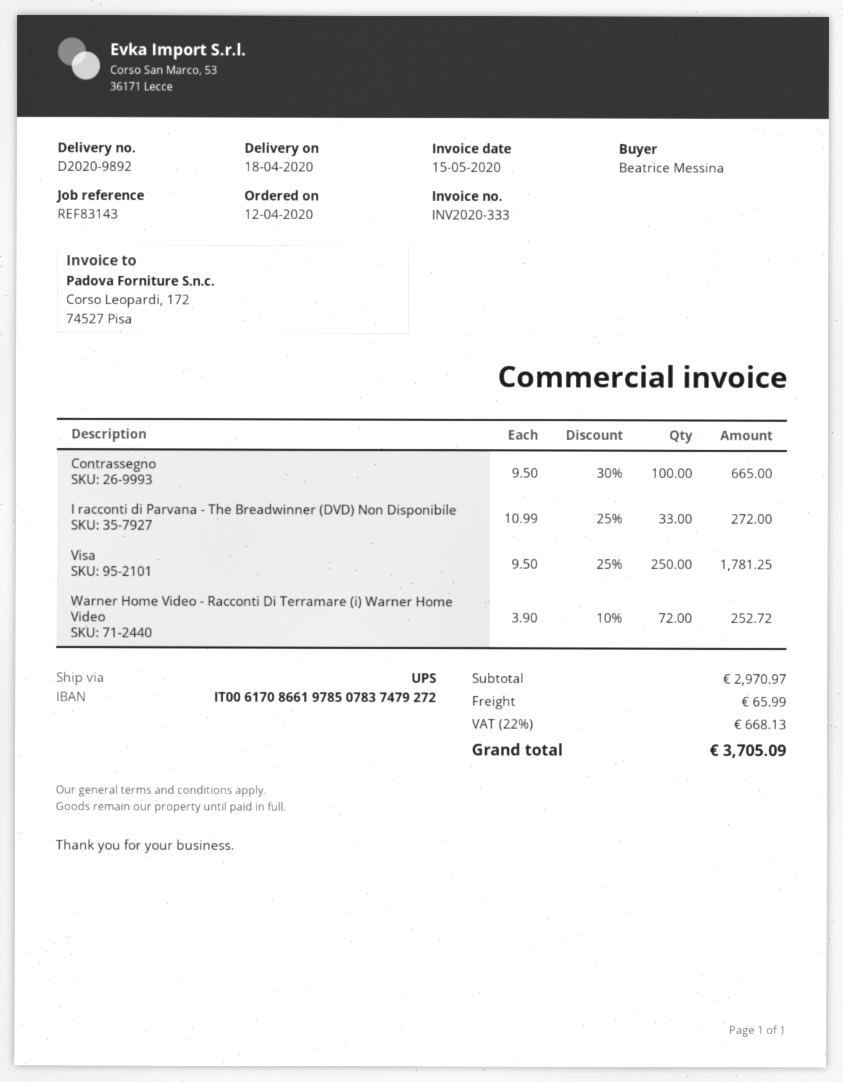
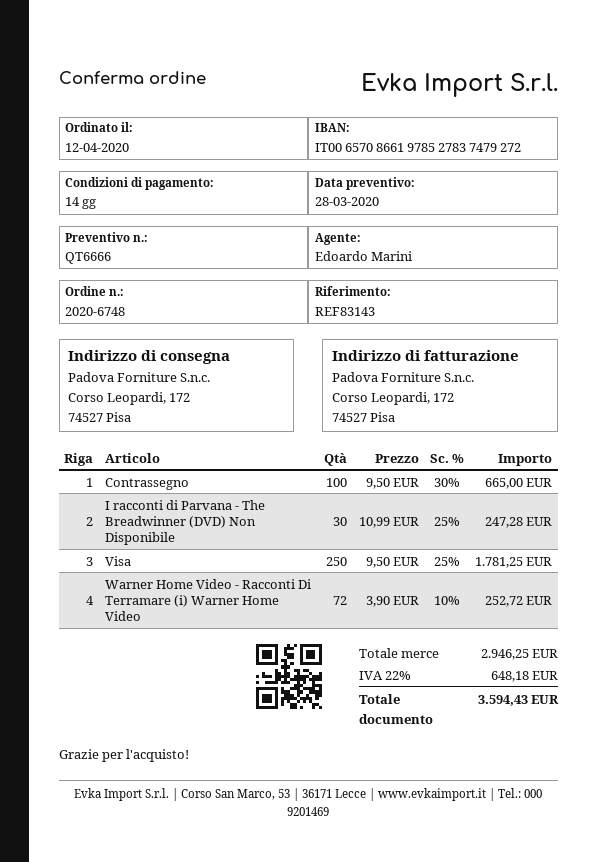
bank account: IT0061708661978507837479272 -> IT0065708661978527837479272
I racconti di Parvana - The Breadwinner (DVD) Non Disponibile: 33 x 10.99 - 25% = 272.00 -> 30 x 10.99 - 25% = 247.28
subtotal: 2970.97 -> 2946.25
shipping: 65.99 -> none
tax: 22% = 668.13 -> 22% = 648.18
total: 3705.09 -> 3594.43

